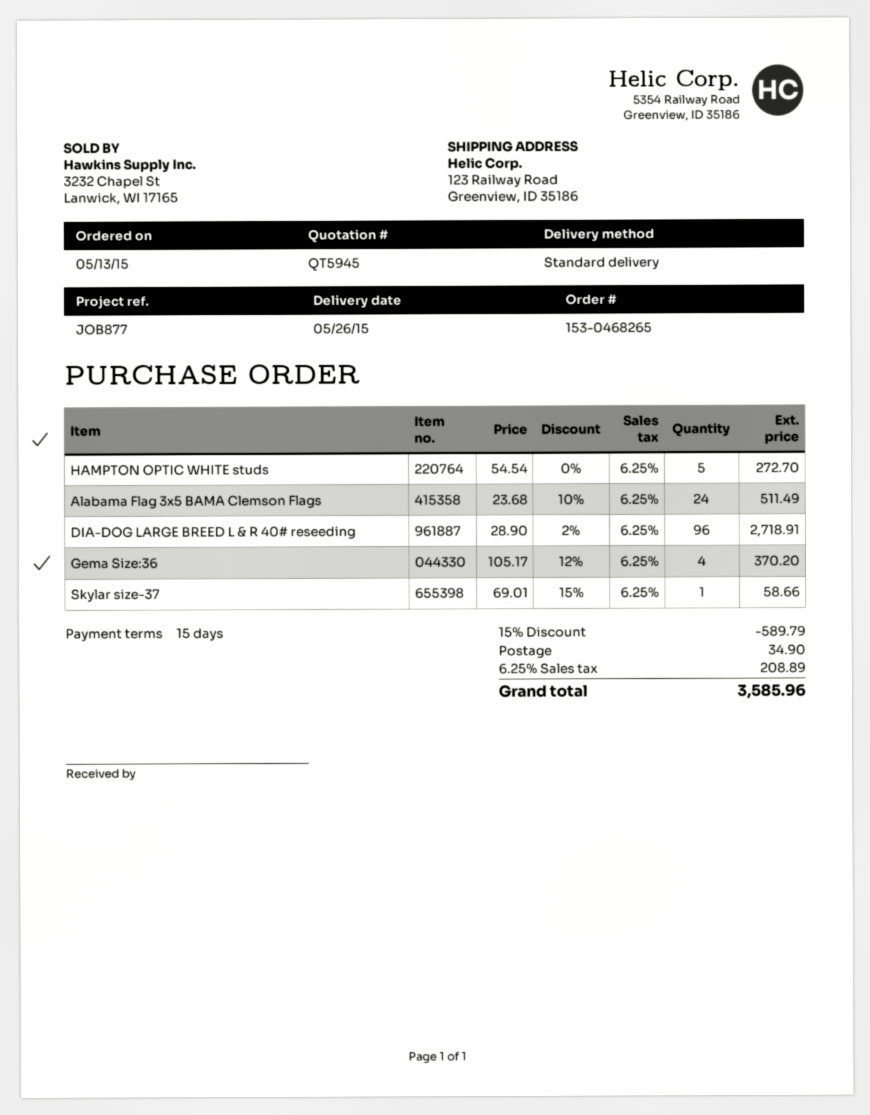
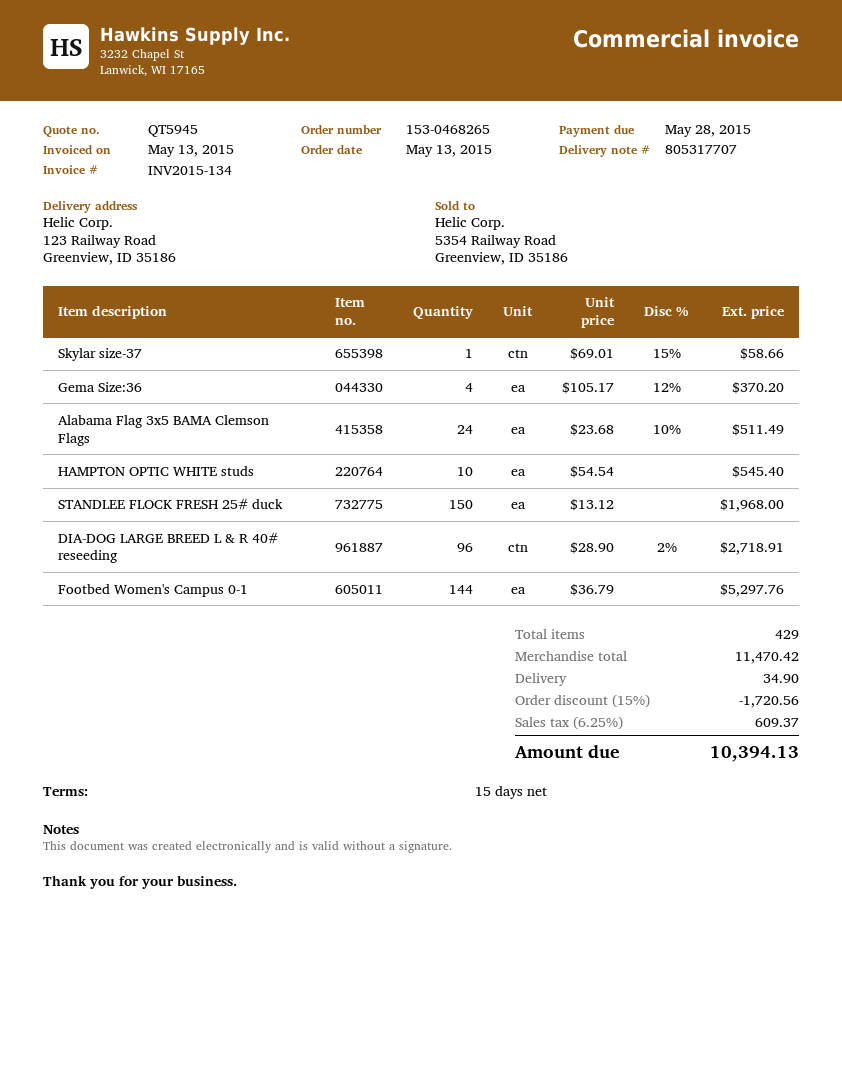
HAMPTON OPTIC WHITE studs: 5 x 54.54 = 272.70 -> 10 x 54.54 = 545.40
STANDLEE FLOCK FRESH 25# duck: none -> 150 x 13.12 = 1968.00
Footbed Women's Campus 0-1: none -> 144 x 36.79 = 5297.76
discount: 15% = 589.79 -> 15% = 1720.56
tax: 6.25% = 208.89 -> 6.25% = 609.37
total: 3585.96 -> 10394.13

